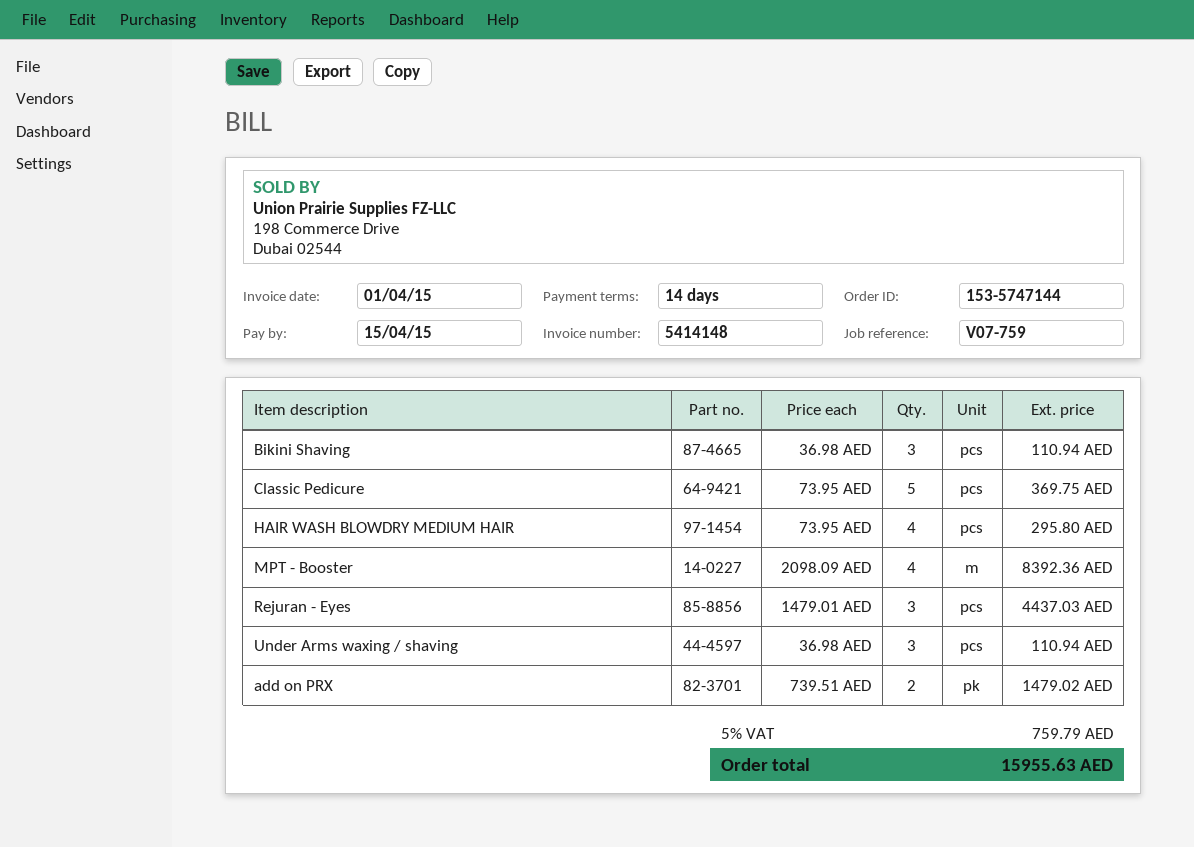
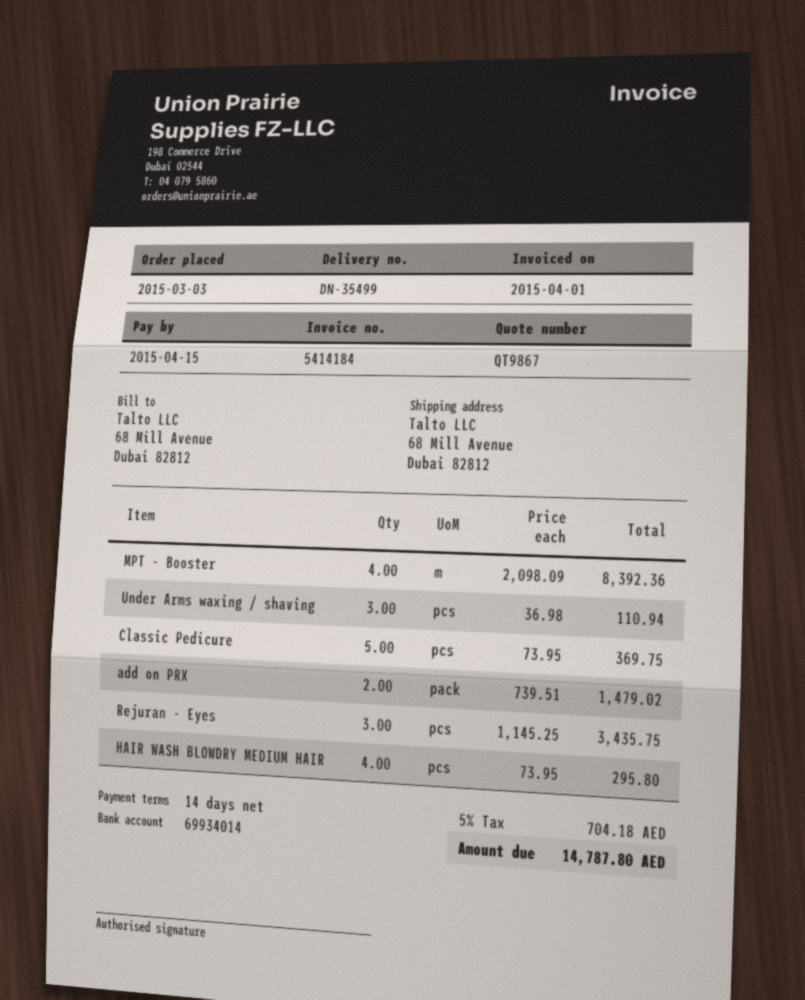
invoice number: 5414148 -> 5414184
Bikini Shaving: 3 x 36.98 = 110.94 -> none
Rejuran - Eyes: 3 x 1479.01 = 4437.03 -> 3 x 1145.25 = 3435.75
tax: 5% = 759.79 -> 5% = 704.18
total: 15955.63 -> 14787.80

